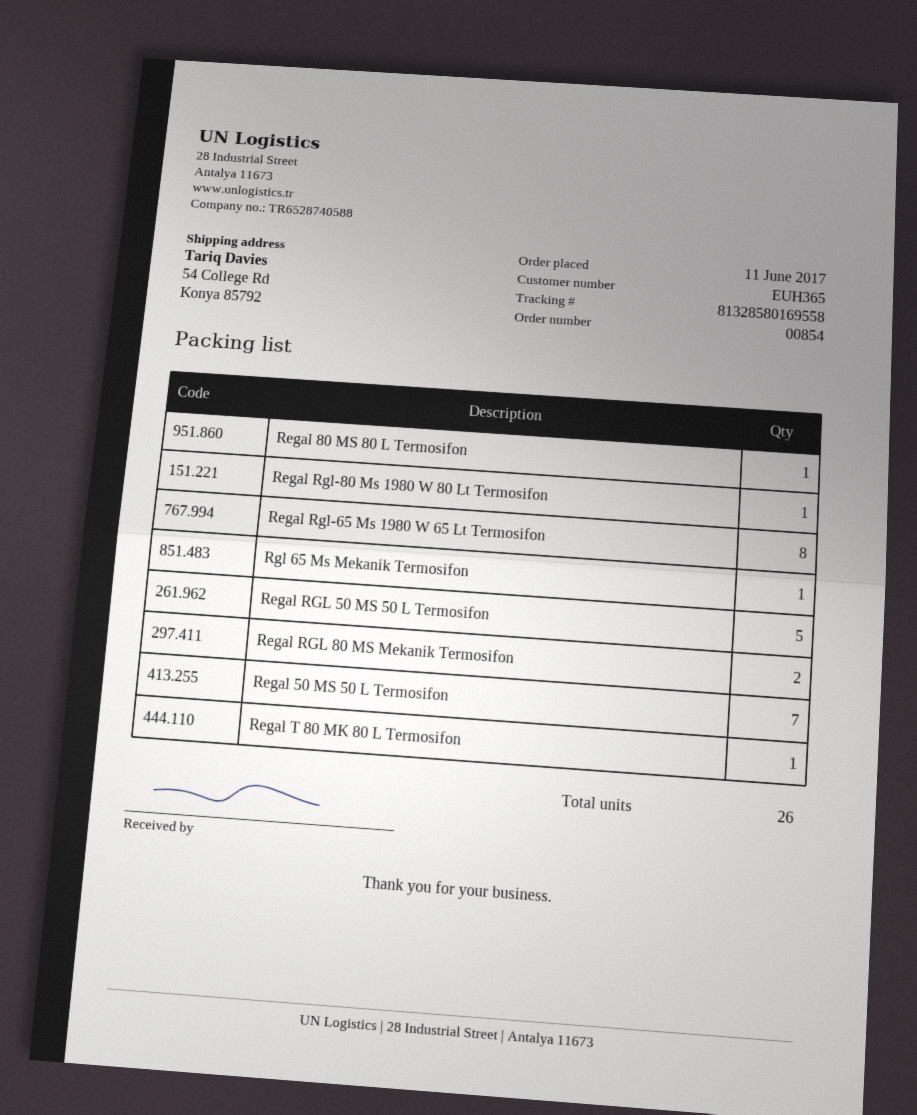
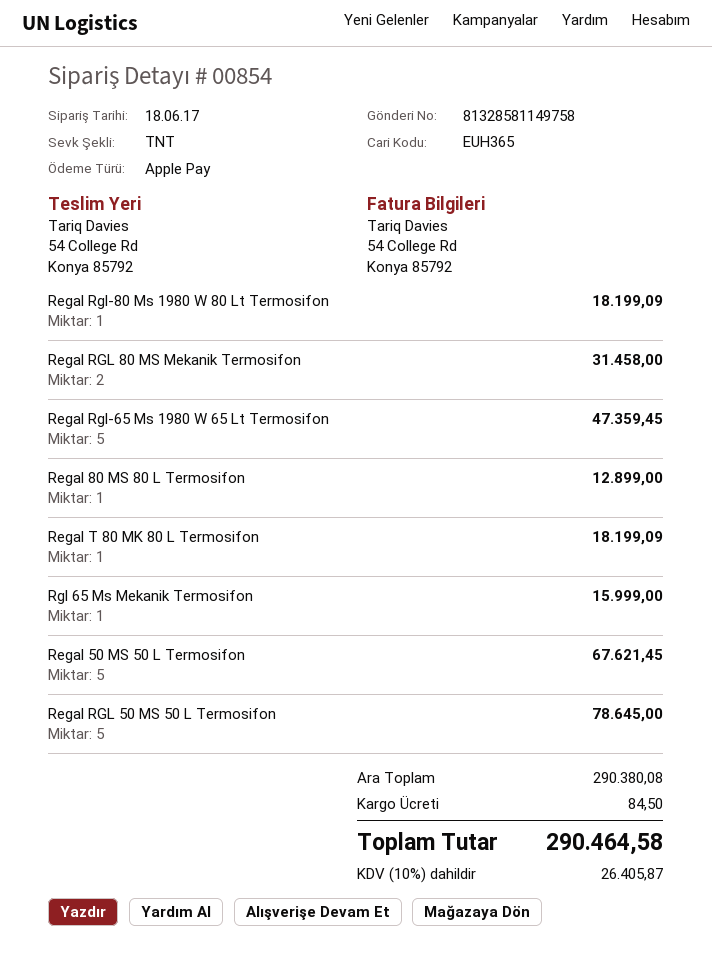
order date: 2017-06-11 -> 2017-06-18
tracking number: 81328580169558 -> 81328581149758
Regal Rgl-65 Ms 1980 W 65 Lt Termosifon: 8 -> 5
Regal 50 MS 50 L Termosifon: 7 -> 5

